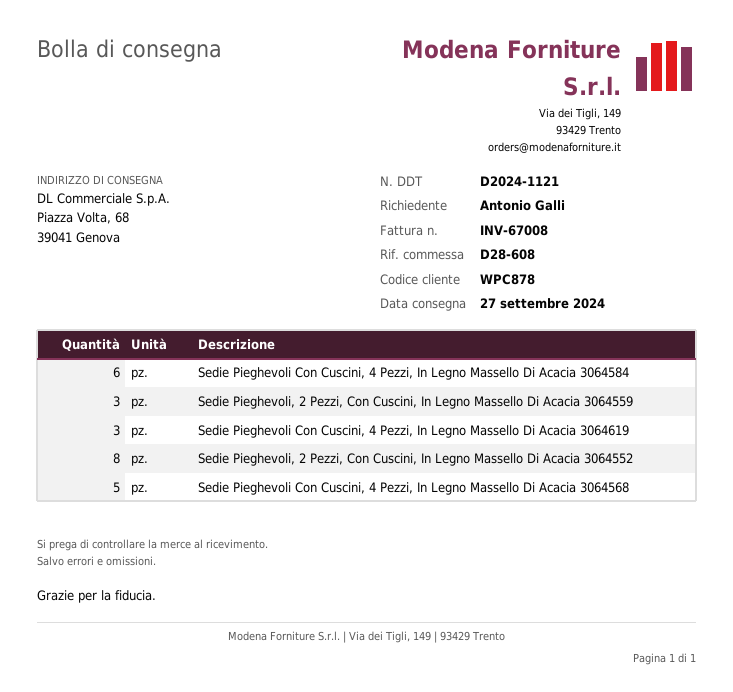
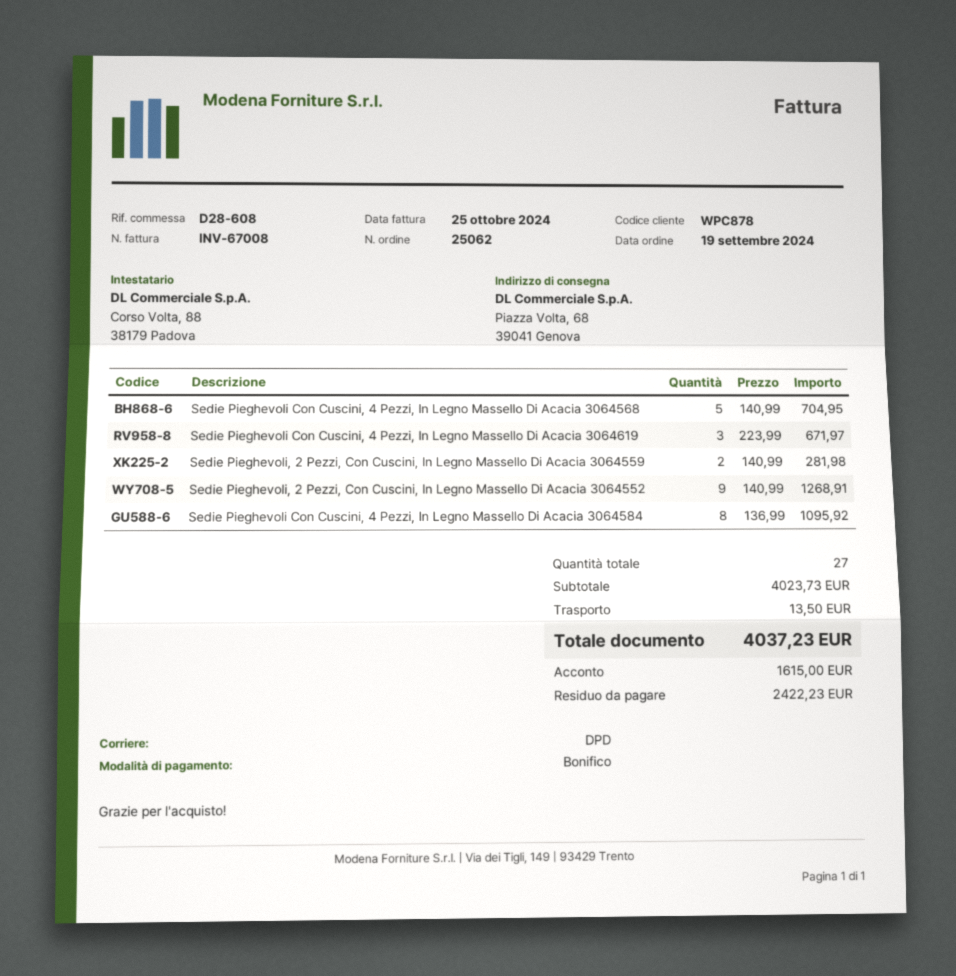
Sedie Pieghevoli Con Cuscini, 4 Pezzi, In Legno Massello Di Acacia 3064584: 6 -> 8
Sedie Pieghevoli, 2 Pezzi, Con Cuscini, In Legno Massello Di Acacia 3064559: 3 -> 2
Sedie Pieghevoli, 2 Pezzi, Con Cuscini, In Legno Massello Di Acacia 3064552: 8 -> 9

